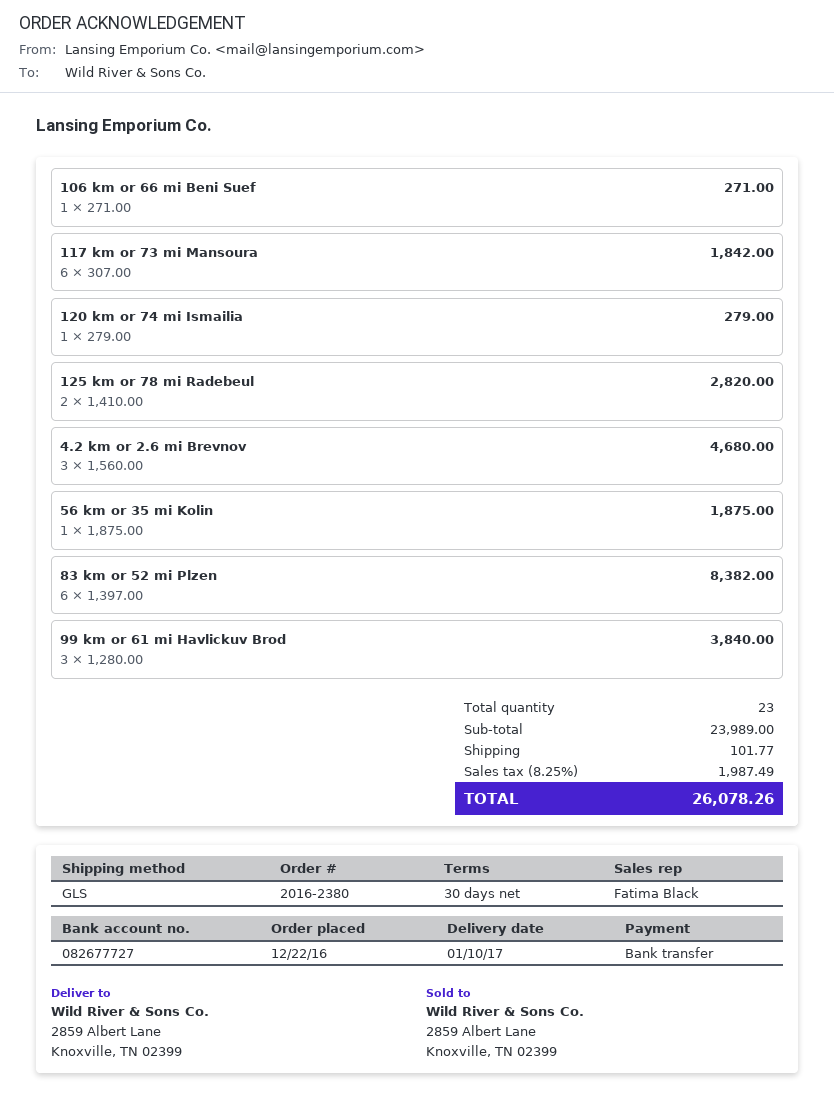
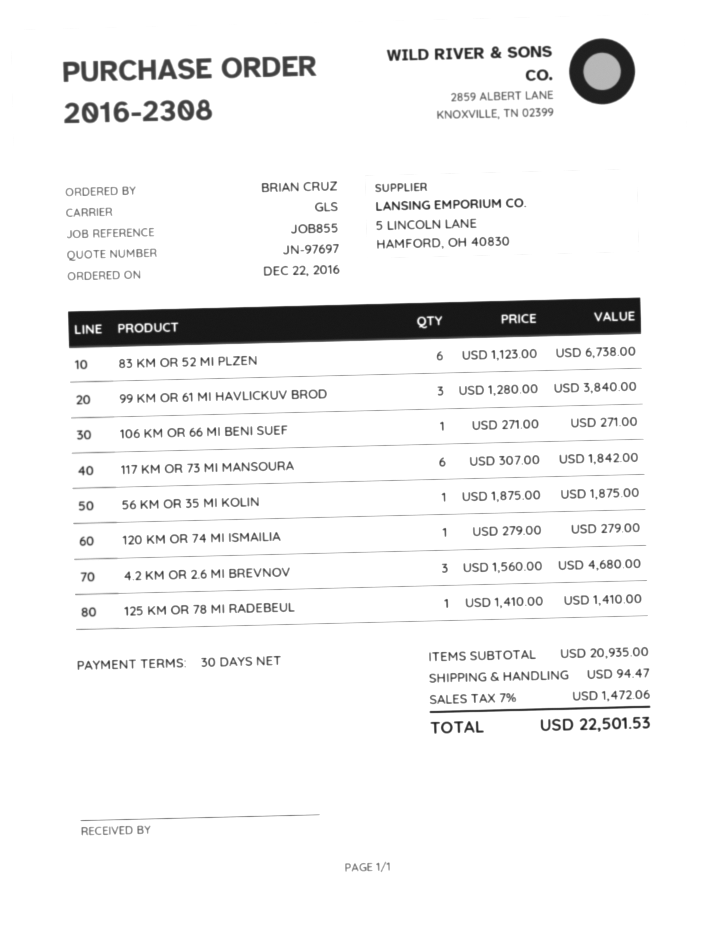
order number: 2016-2380 -> 2016-2308
125 km or 78 mi Radebeul: 2 x 1410.00 = 2820.00 -> 1 x 1410.00 = 1410.00
83 km or 52 mi Plzen: 6 x 1397.00 = 8382.00 -> 6 x 1123.00 = 6738.00
subtotal: 23989.00 -> 20935.00
shipping: 101.77 -> 94.47
tax: 8.25% = 1987.49 -> 7% = 1472.06
total: 26078.26 -> 22501.53

